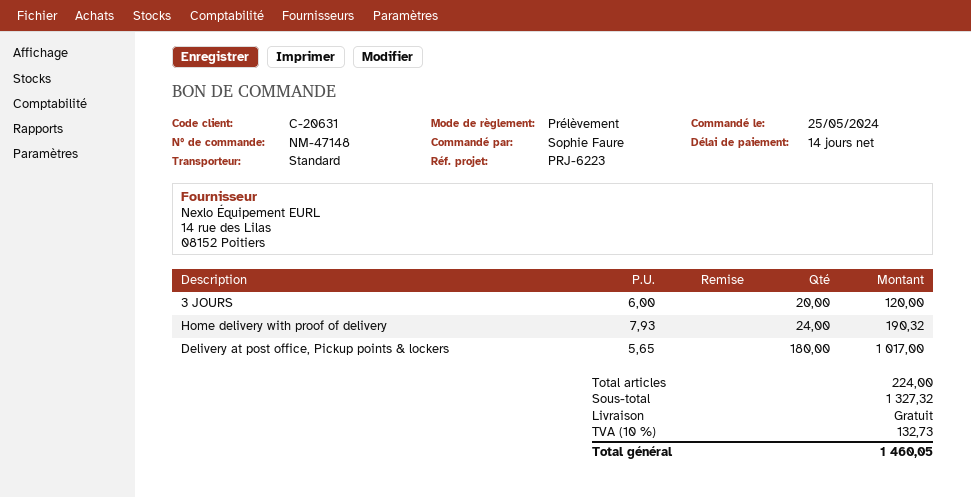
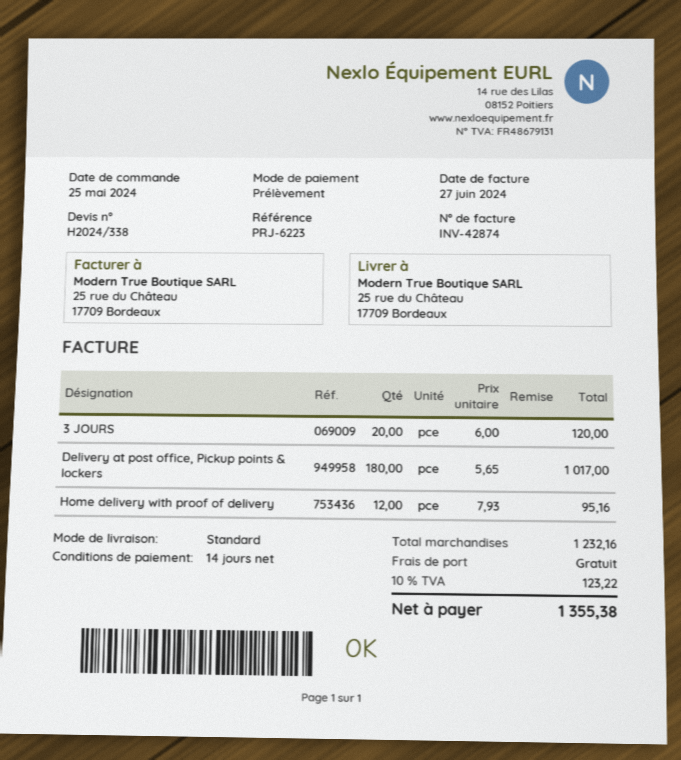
Home delivery with proof of delivery: 24 x 7.93 = 190.32 -> 12 x 7.93 = 95.16
subtotal: 1327.32 -> 1232.16
tax: 10% = 132.73 -> 10% = 123.22
total: 1460.05 -> 1355.38

